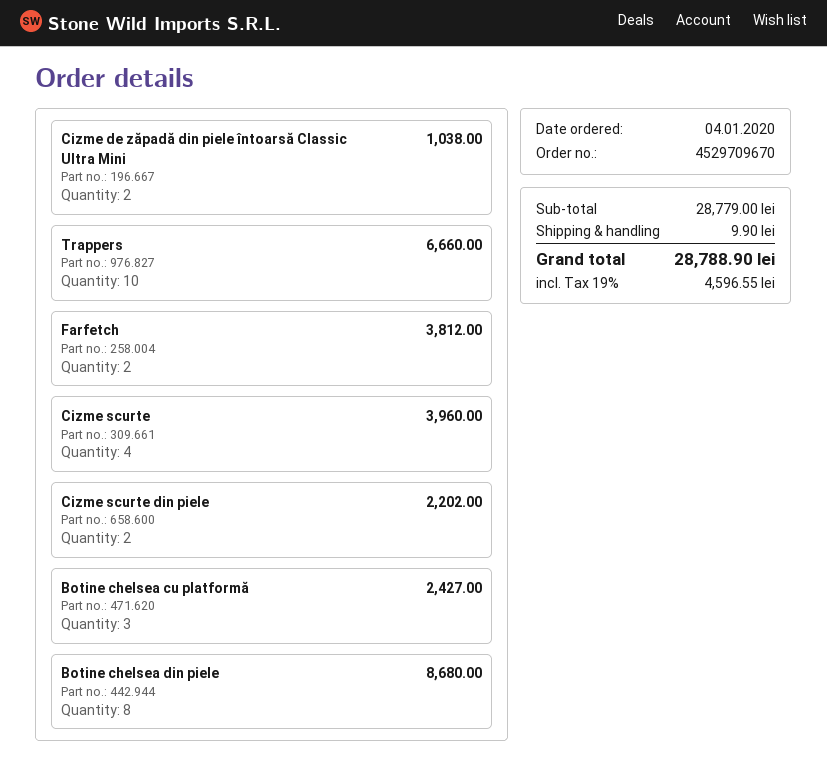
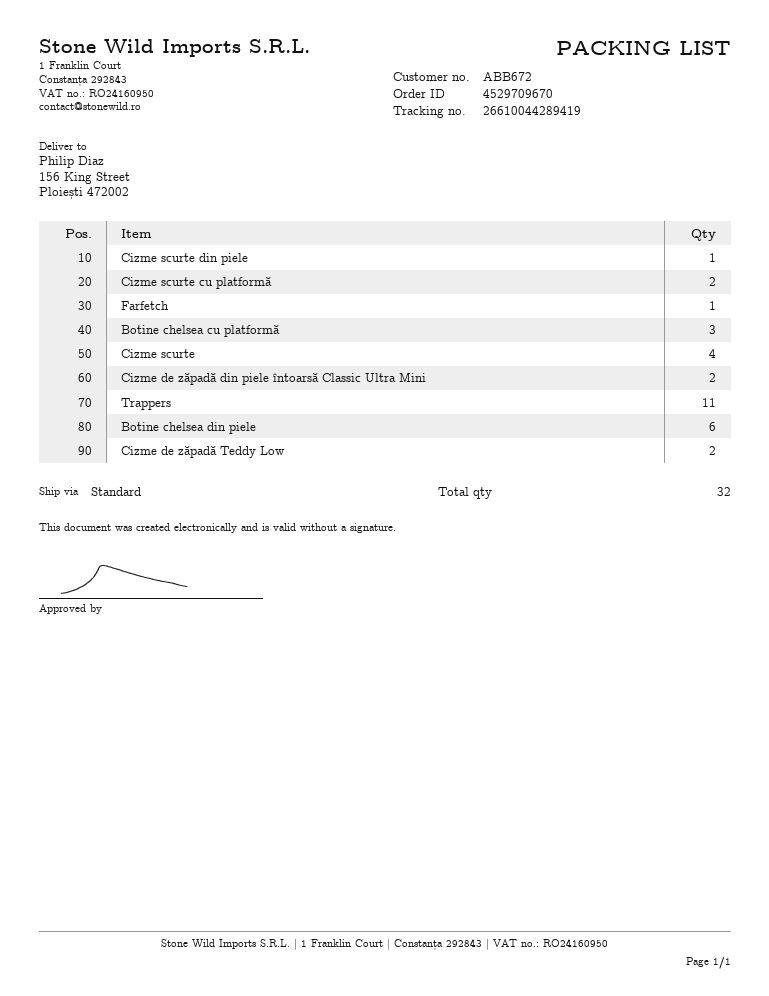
Trappers: 10 -> 11
Farfetch: 2 -> 1
Cizme scurte din piele: 2 -> 1
Botine chelsea din piele: 8 -> 6
Cizme scurte cu platformă: none -> 2
Cizme de zăpadă Teddy Low: none -> 2

